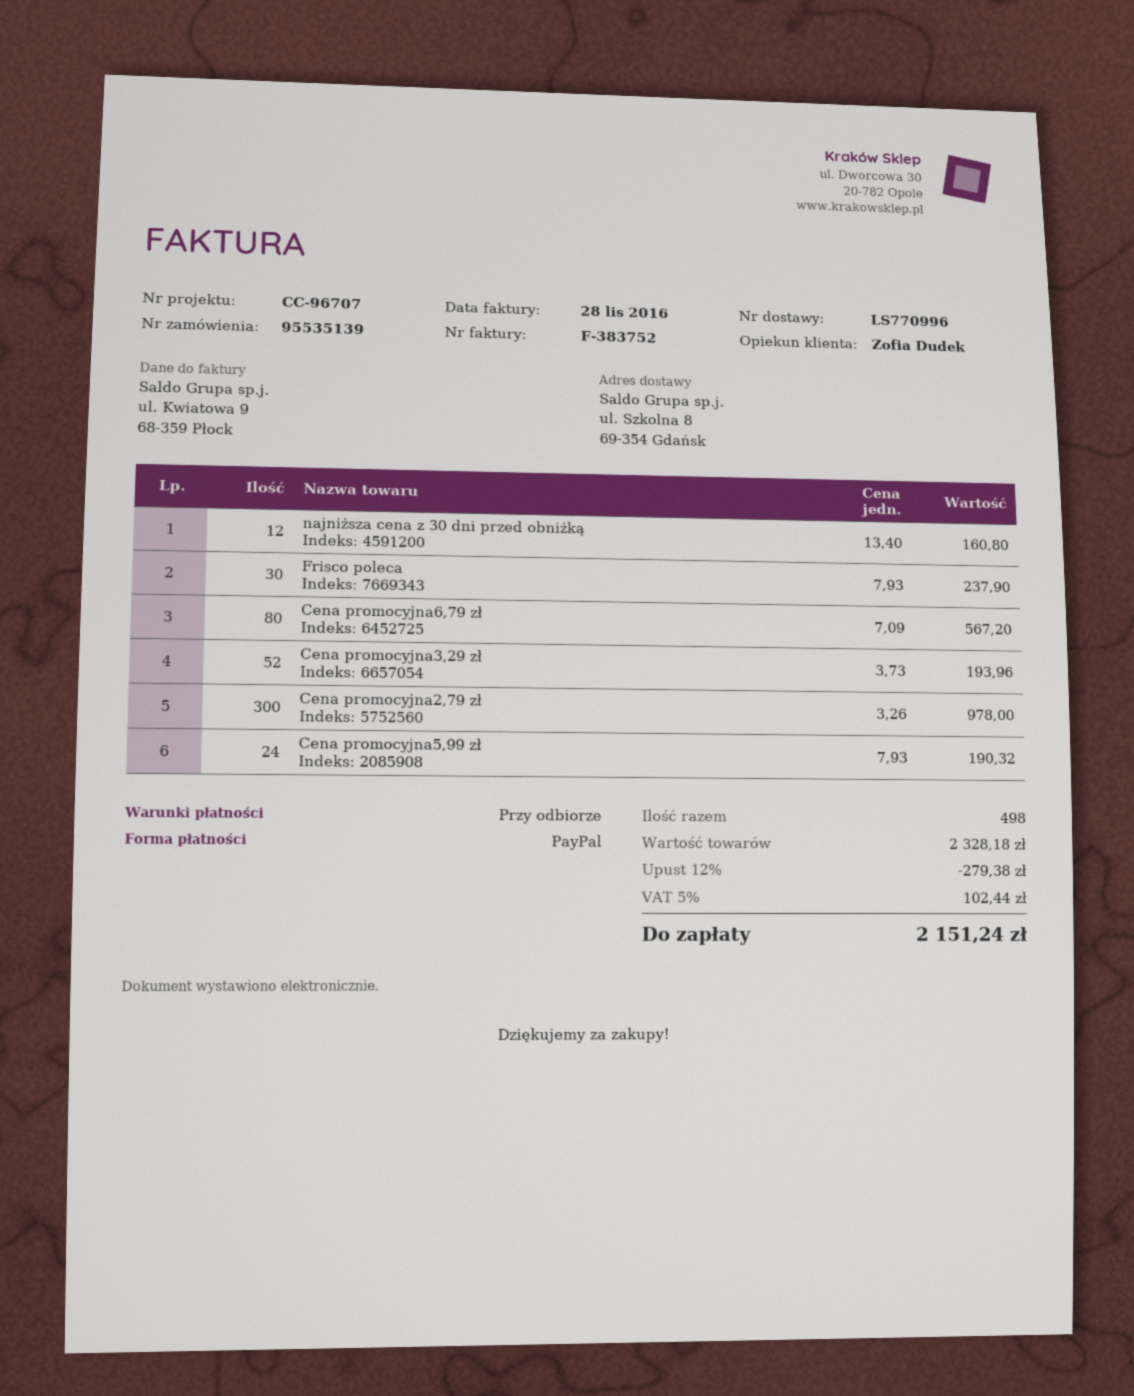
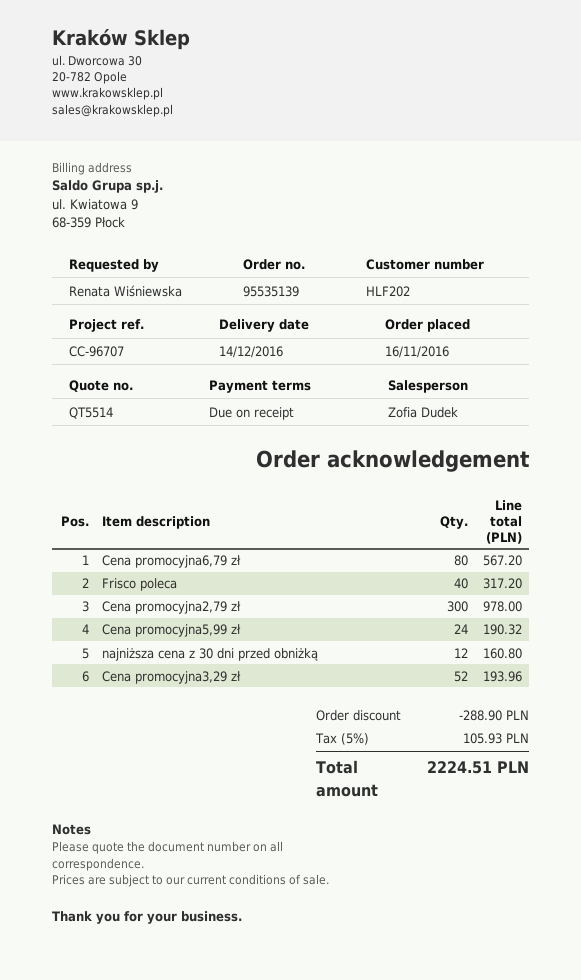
Frisco poleca: 30 for 237.90 -> 40 for 317.20
discount: 279.38 -> 288.90
tax: 5% = 102.44 -> 5% = 105.93
total: 2151.24 -> 2224.51

